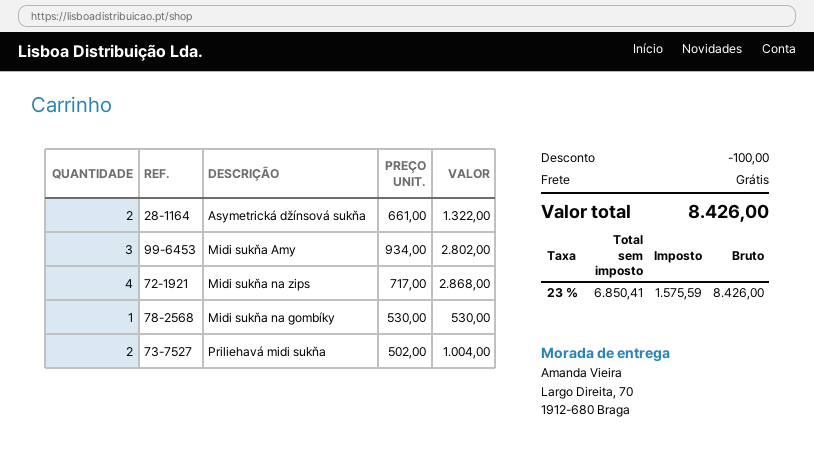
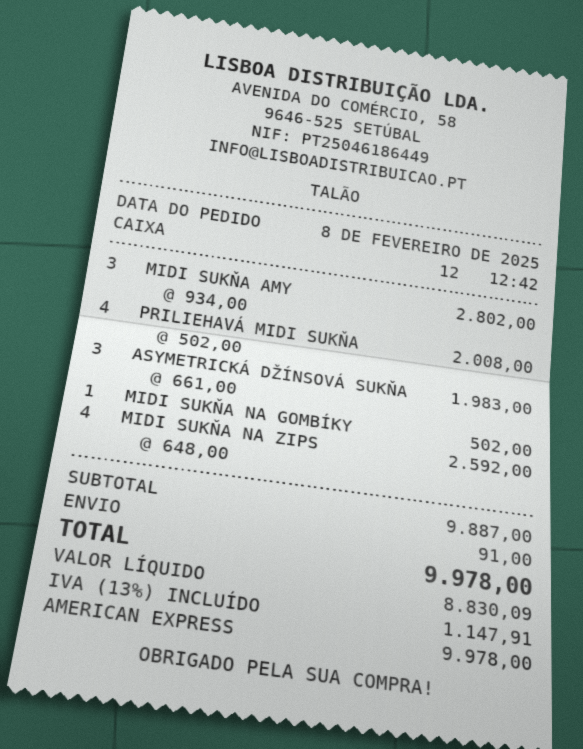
Asymetrická džínsová sukňa: 2 x 661.00 = 1322.00 -> 3 x 661.00 = 1983.00
Midi sukňa na zips: 4 x 717.00 = 2868.00 -> 4 x 648.00 = 2592.00
Midi sukňa na gombíky: 1 x 530.00 = 530.00 -> 1 x 502.00 = 502.00
Priliehavá midi sukňa: 2 x 502.00 = 1004.00 -> 4 x 502.00 = 2008.00
discount: 100.00 -> none
shipping: 0.00 -> 91.00
net: 6850.41 -> 8830.09
tax: 23% = 1575.59 -> 13% = 1147.91
total: 8426.00 -> 9978.00

